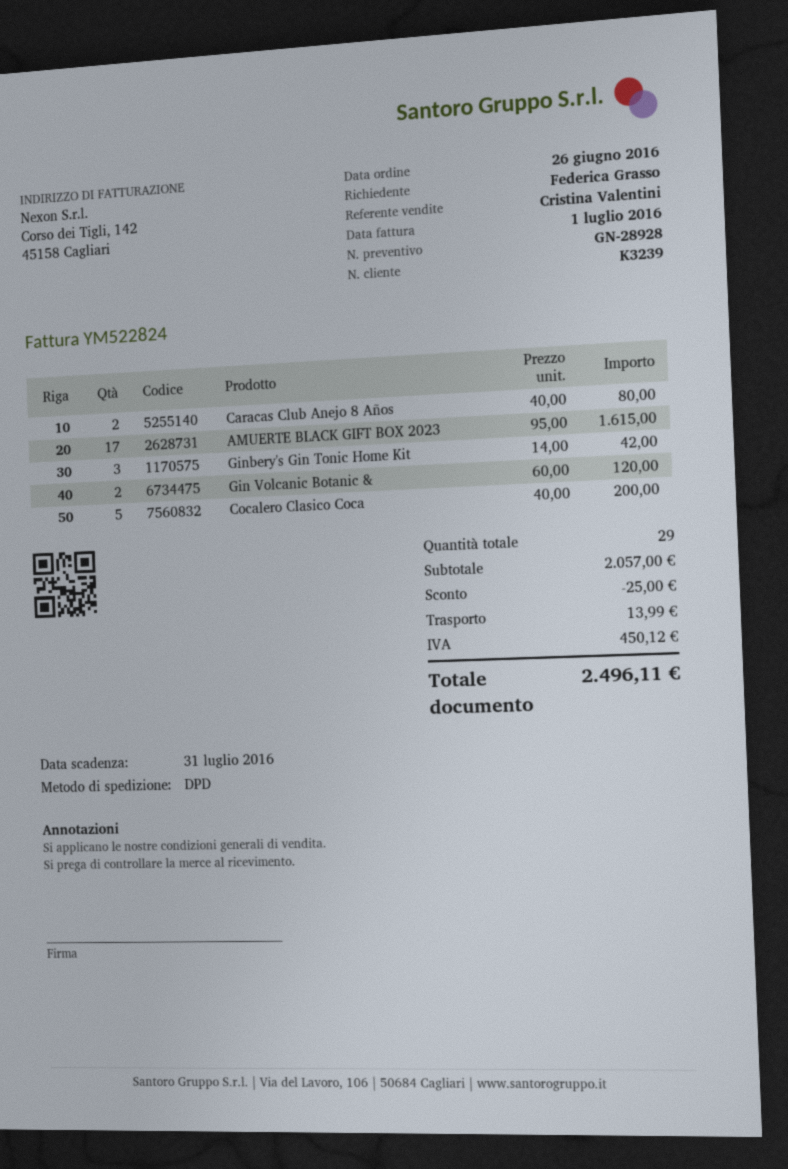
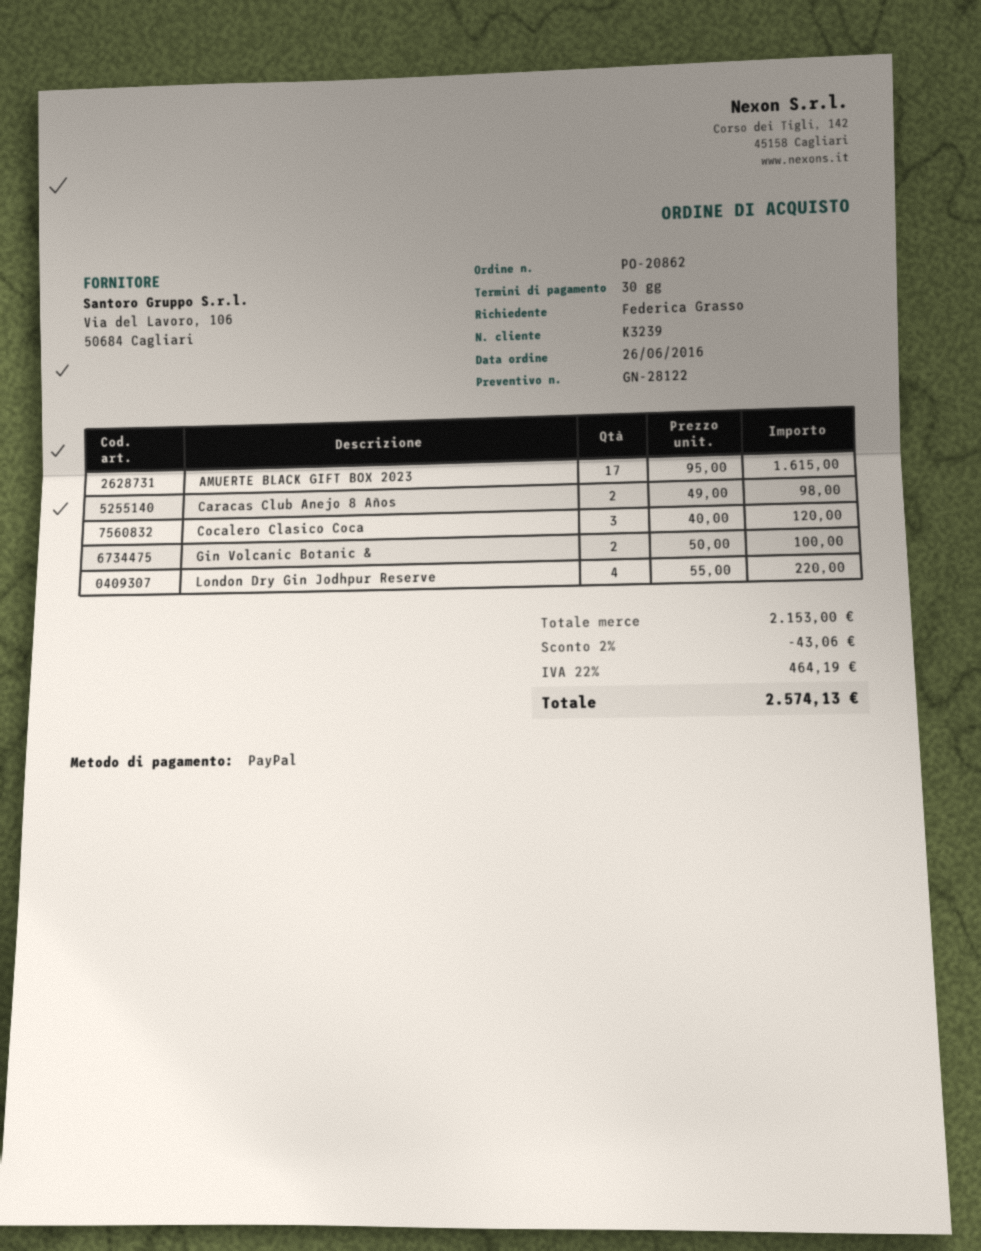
quote number: GN-28928 -> GN-28122
Caracas Club Anejo 8 Años: 2 x 40.00 = 80.00 -> 2 x 49.00 = 98.00
Ginbery's Gin Tonic Home Kit: 3 x 14.00 = 42.00 -> none
Gin Volcanic Botanic &: 2 x 60.00 = 120.00 -> 2 x 50.00 = 100.00
Cocalero Clasico Coca: 5 x 40.00 = 200.00 -> 3 x 40.00 = 120.00
London Dry Gin Jodhpur Reserve: none -> 4 x 55.00 = 220.00
subtotal: 2057.00 -> 2153.00
discount: 25.00 -> 43.06
shipping: 13.99 -> none
tax: 450.12 -> 464.19
total: 2496.11 -> 2574.13

